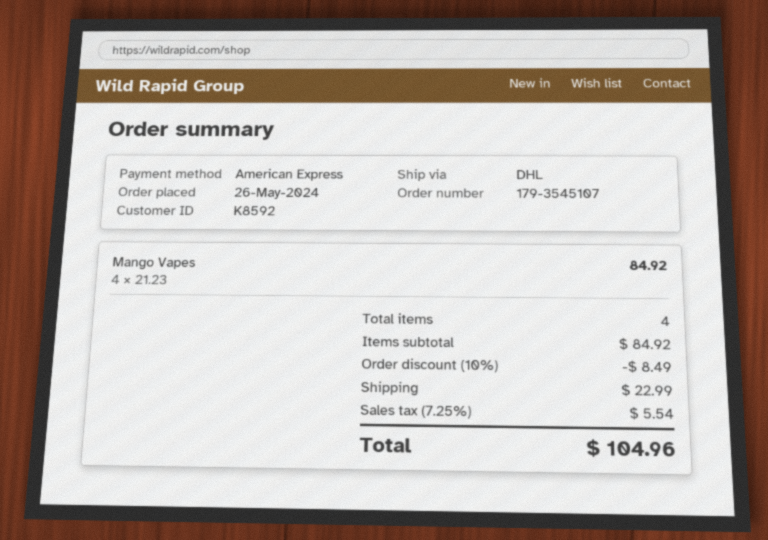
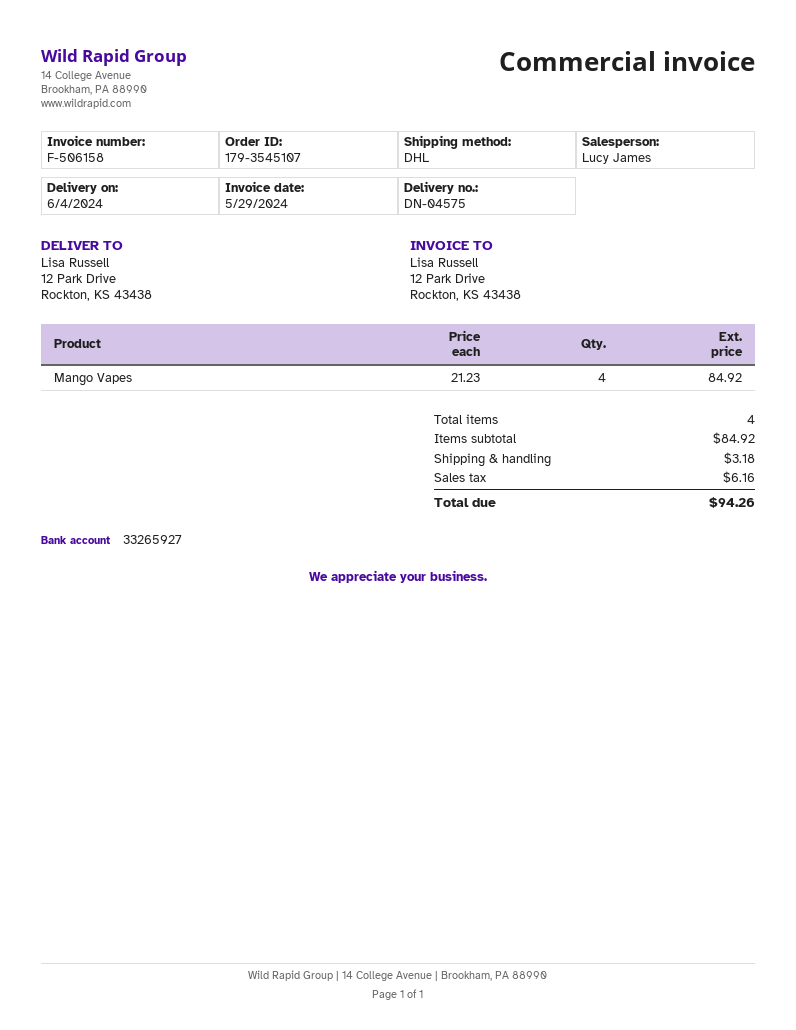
discount: 10% = 8.49 -> none
shipping: 22.99 -> 3.18
tax: 5.54 -> 6.16
total: 104.96 -> 94.26

